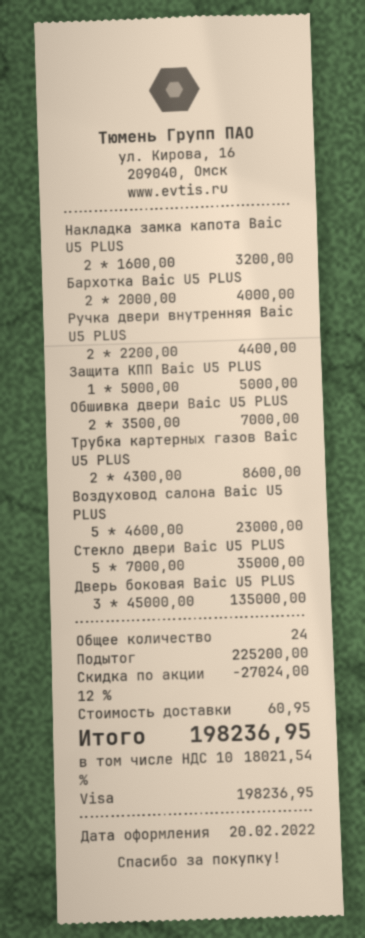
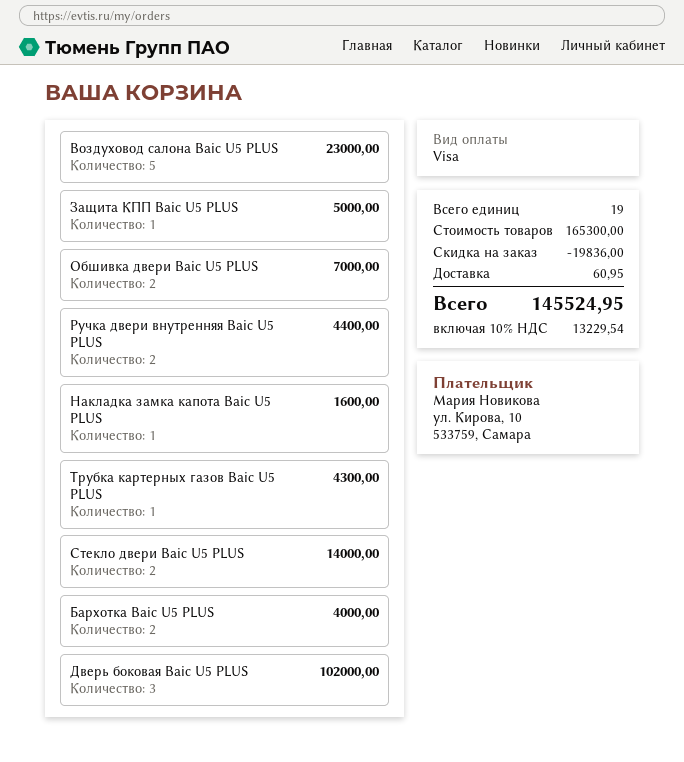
Накладка замка капота Baic U5 PLUS: 2 for 3200.00 -> 1 for 1600.00
Трубка картерных газов Baic U5 PLUS: 2 for 8600.00 -> 1 for 4300.00
Стекло двери Baic U5 PLUS: 5 for 35000.00 -> 2 for 14000.00
Дверь боковая Baic U5 PLUS: 3 for 135000.00 -> 3 for 102000.00
total quantity: 24 -> 19
subtotal: 225200.00 -> 165300.00
discount: 27024.00 -> 19836.00
tax: 10% = 18021.54 -> 10% = 13229.54
total: 198236.95 -> 145524.95

